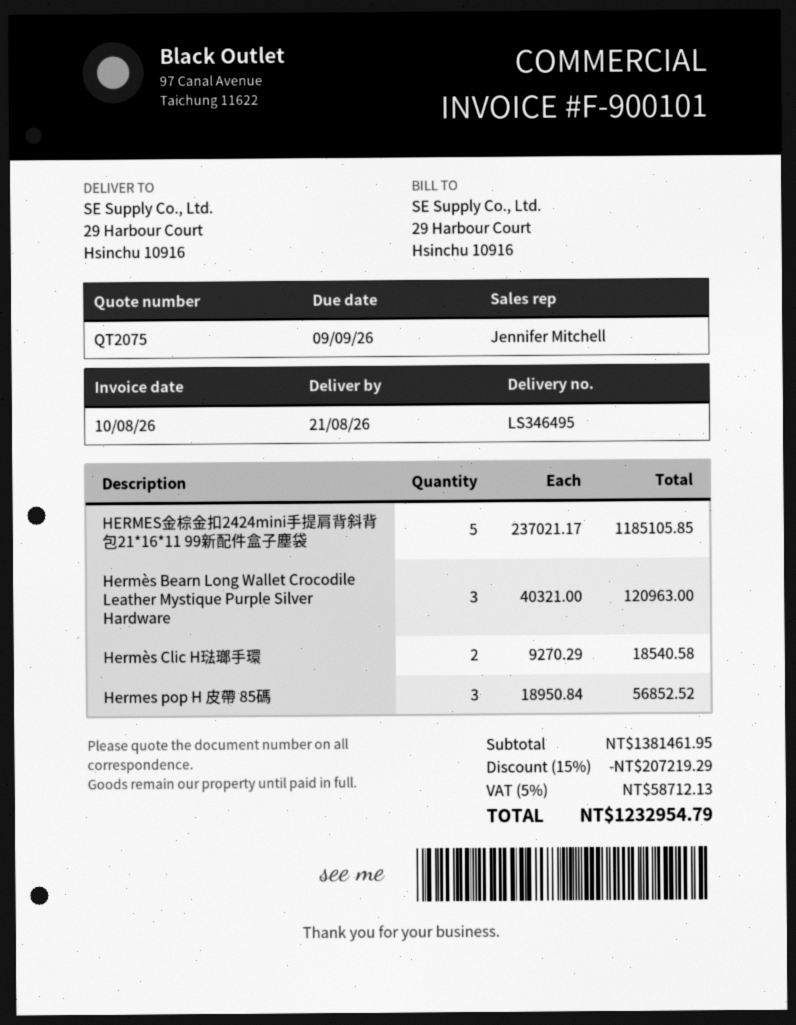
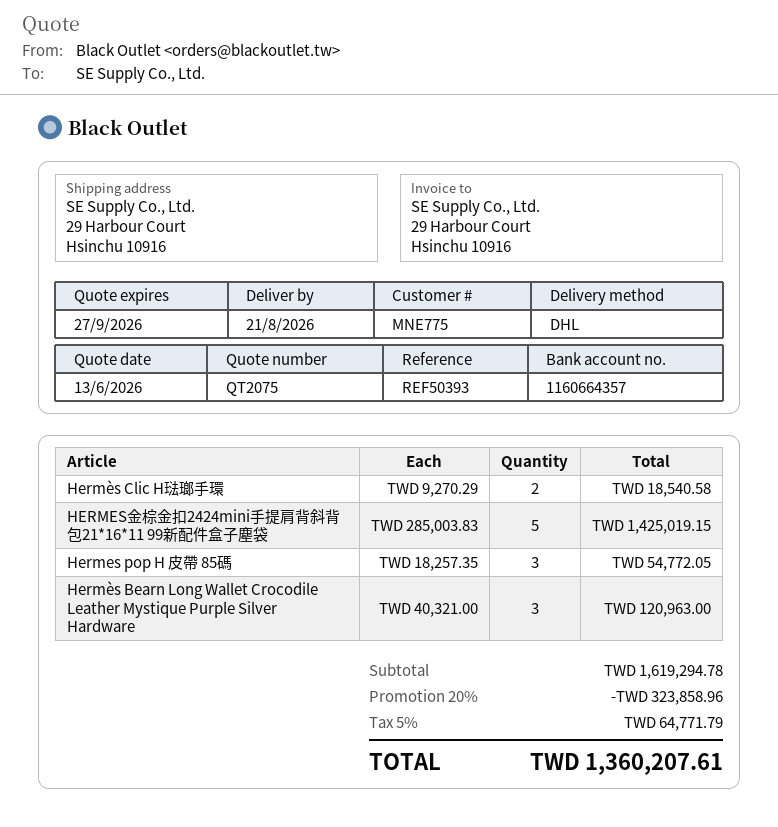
HERMES金棕金扣2424mini手提肩背斜背包21*16*11 99新配件盒子塵袋: 5 x 237021.17 = 1185105.85 -> 5 x 285003.83 = 1425019.15
Hermes pop H 皮帶 85碼: 3 x 18950.84 = 56852.52 -> 3 x 18257.35 = 54772.05
subtotal: 1381461.95 -> 1619294.78
discount: 15% = 207219.29 -> 20% = 323858.96
tax: 5% = 58712.13 -> 5% = 64771.79
total: 1232954.79 -> 1360207.61

